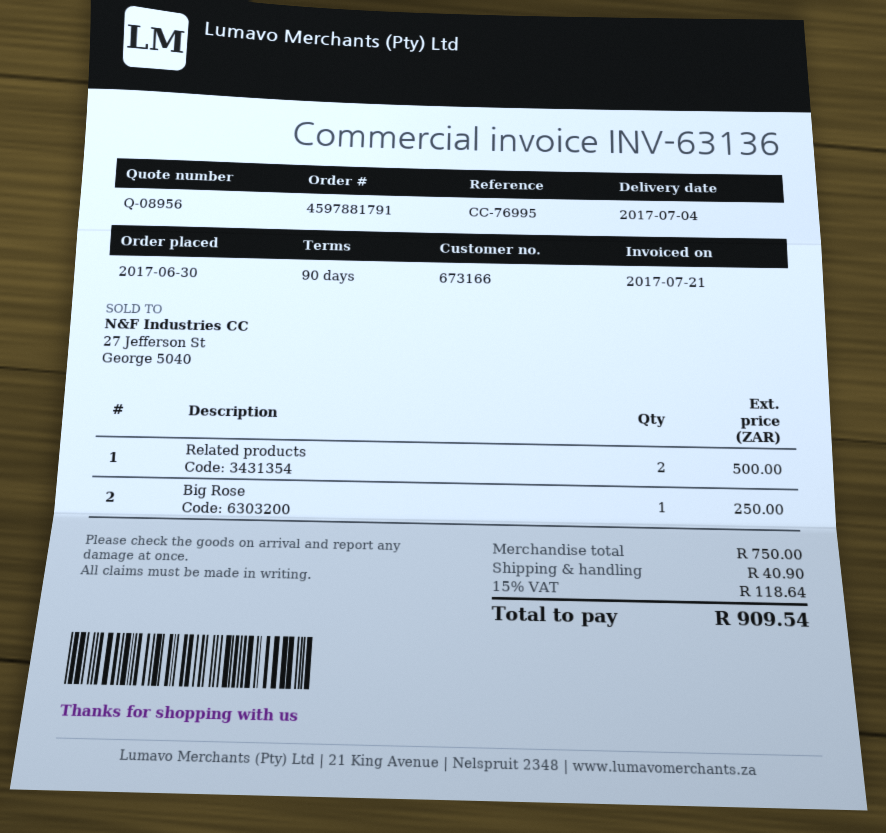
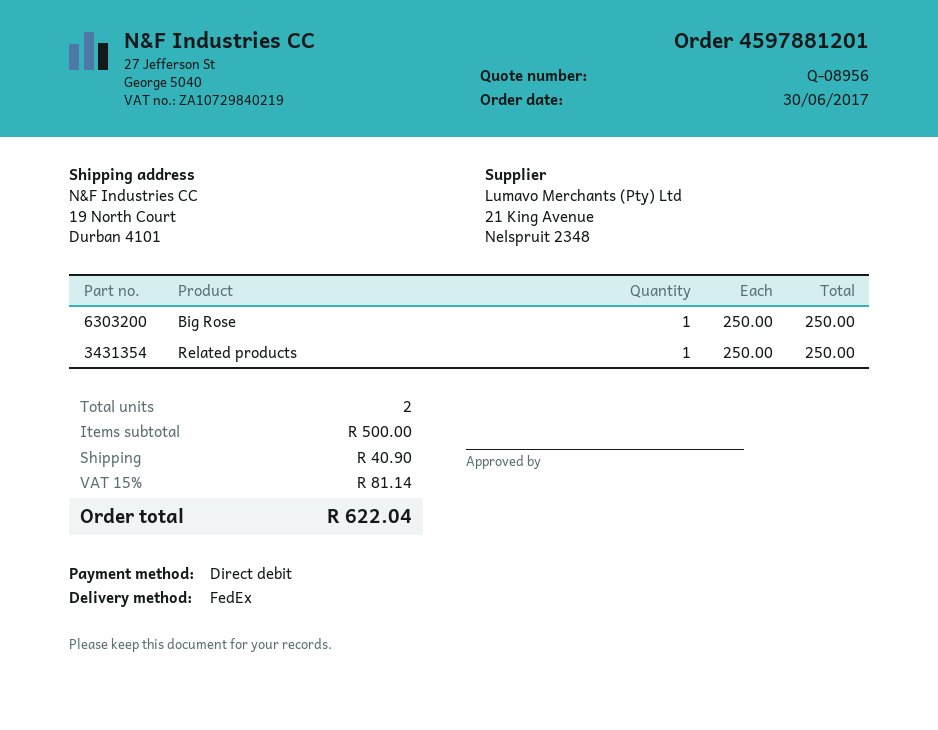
order number: 4597881791 -> 4597881201
Related products: 2 for 500.00 -> 1 for 250.00
subtotal: 750.00 -> 500.00
tax: 15% = 118.64 -> 15% = 81.14
total: 909.54 -> 622.04

